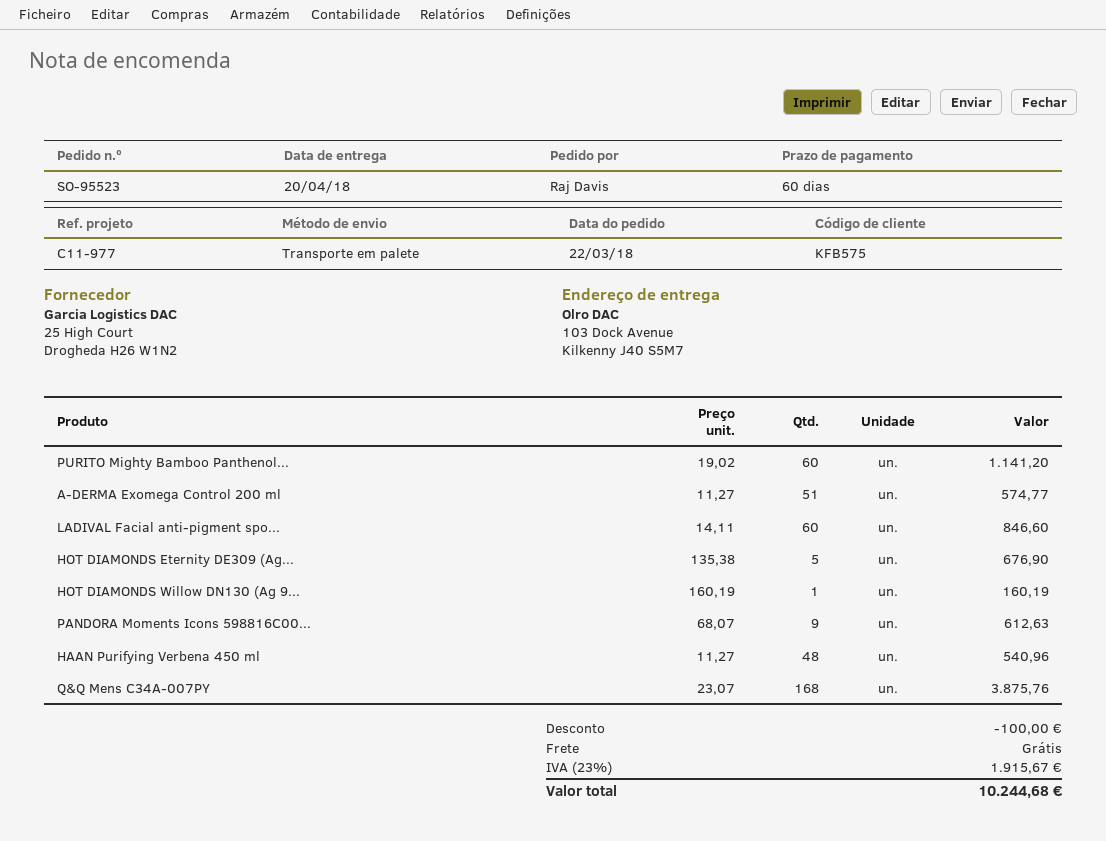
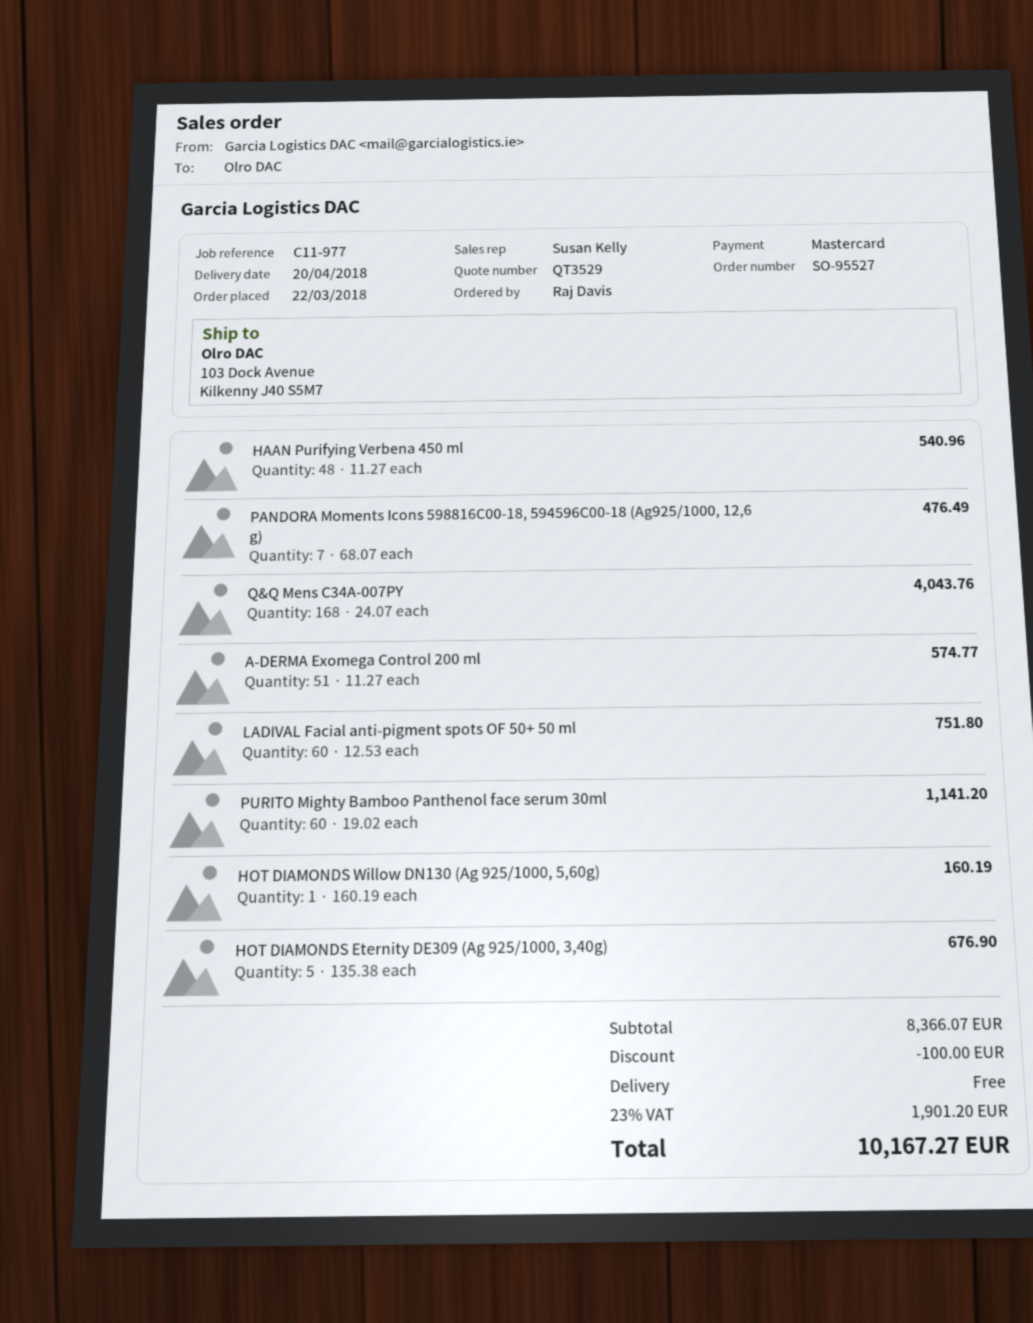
order number: SO-95523 -> SO-95527
LADIVAL Facial anti-pigment spo...: 60 x 14.11 = 846.60 -> 60 x 12.53 = 751.80
PANDORA Moments Icons 598816C00...: 9 x 68.07 = 612.63 -> 7 x 68.07 = 476.49
Q&Q Mens C34A-007PY: 168 x 23.07 = 3875.76 -> 168 x 24.07 = 4043.76
tax: 23% = 1915.67 -> 23% = 1901.20
total: 10244.68 -> 10167.27

